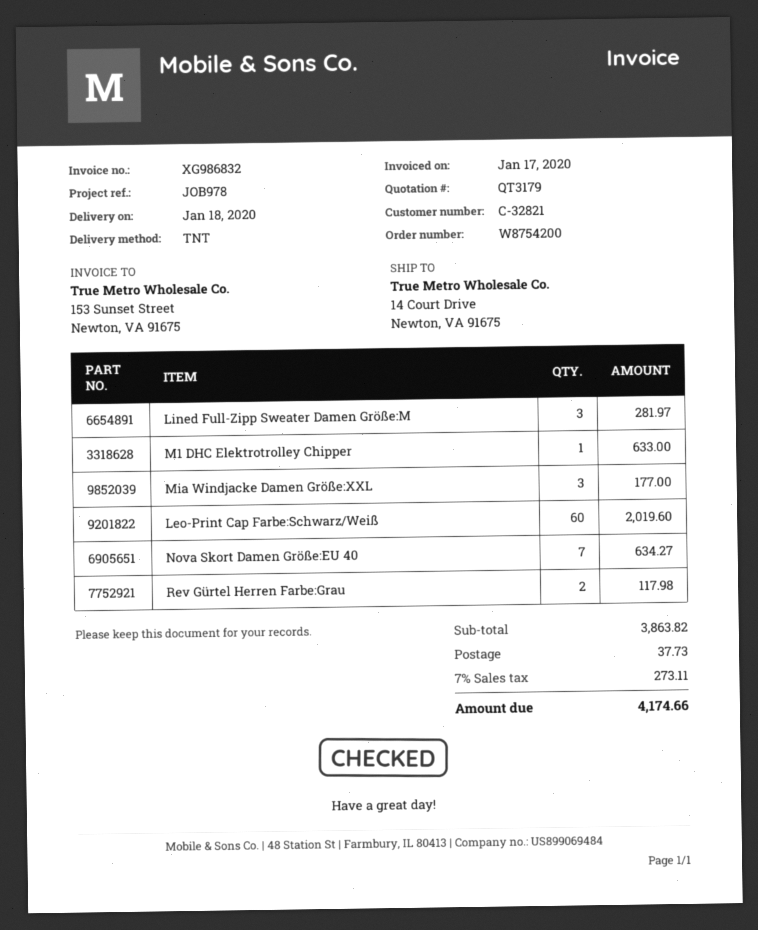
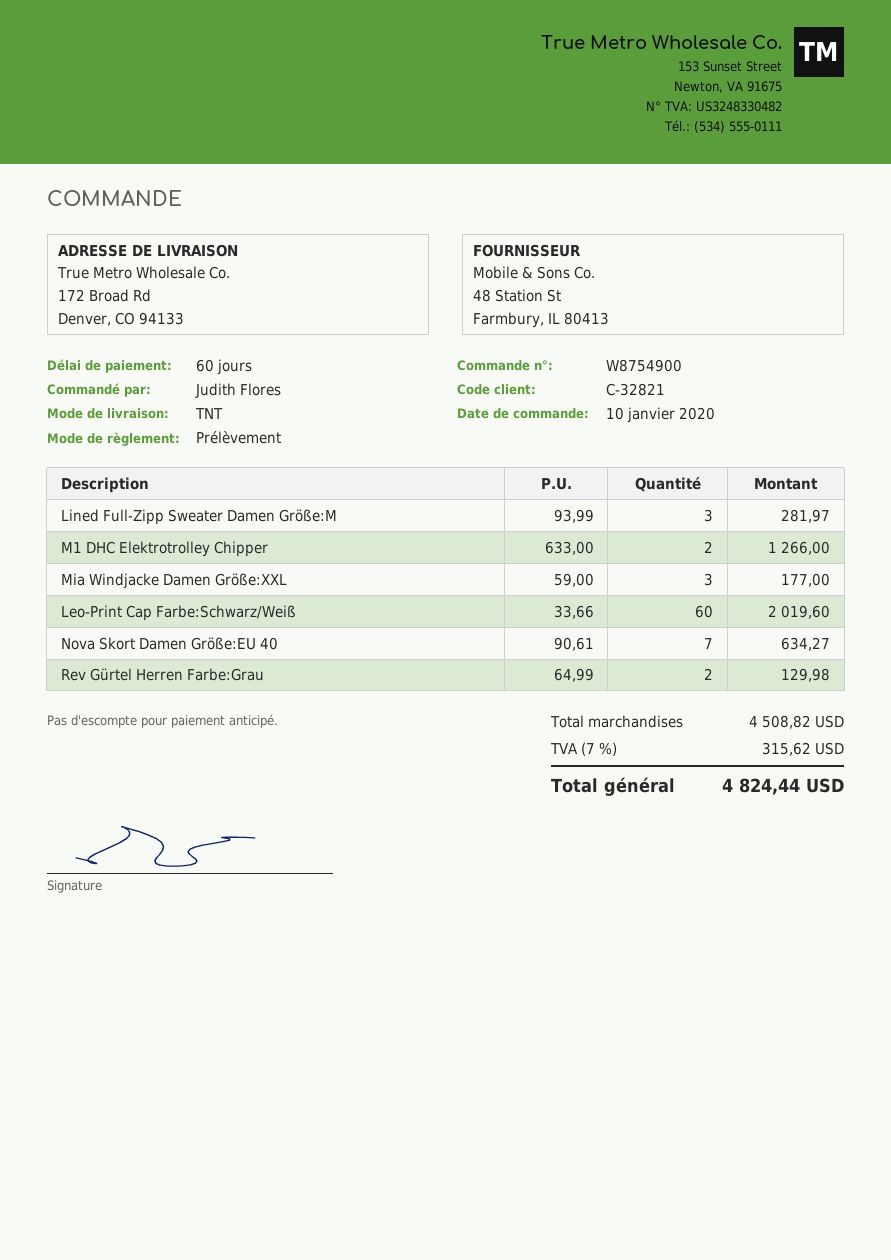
order number: W8754200 -> W8754900
ship to: 14 Court Drive, Newton, VA 91675 -> 172 Broad Rd, Denver, CO 94133
M1 DHC Elektrotrolley Chipper: 1 for 633.00 -> 2 for 1266.00
Rev Gürtel Herren Farbe:Grau: 2 for 117.98 -> 2 for 129.98
subtotal: 3863.82 -> 4508.82
shipping: 37.73 -> none
tax: 7% = 273.11 -> 7% = 315.62
total: 4174.66 -> 4824.44

